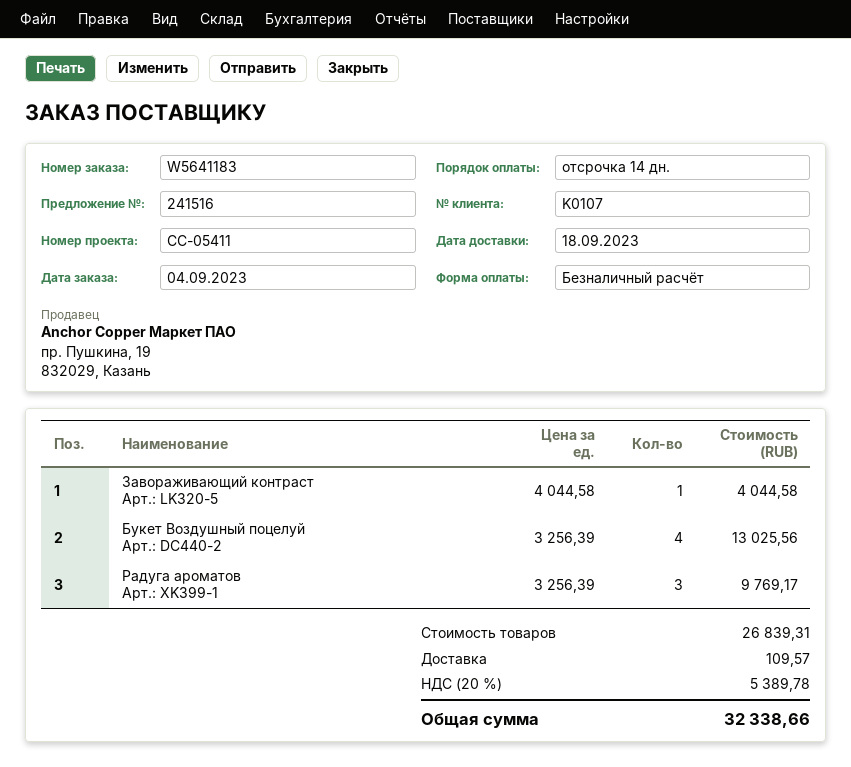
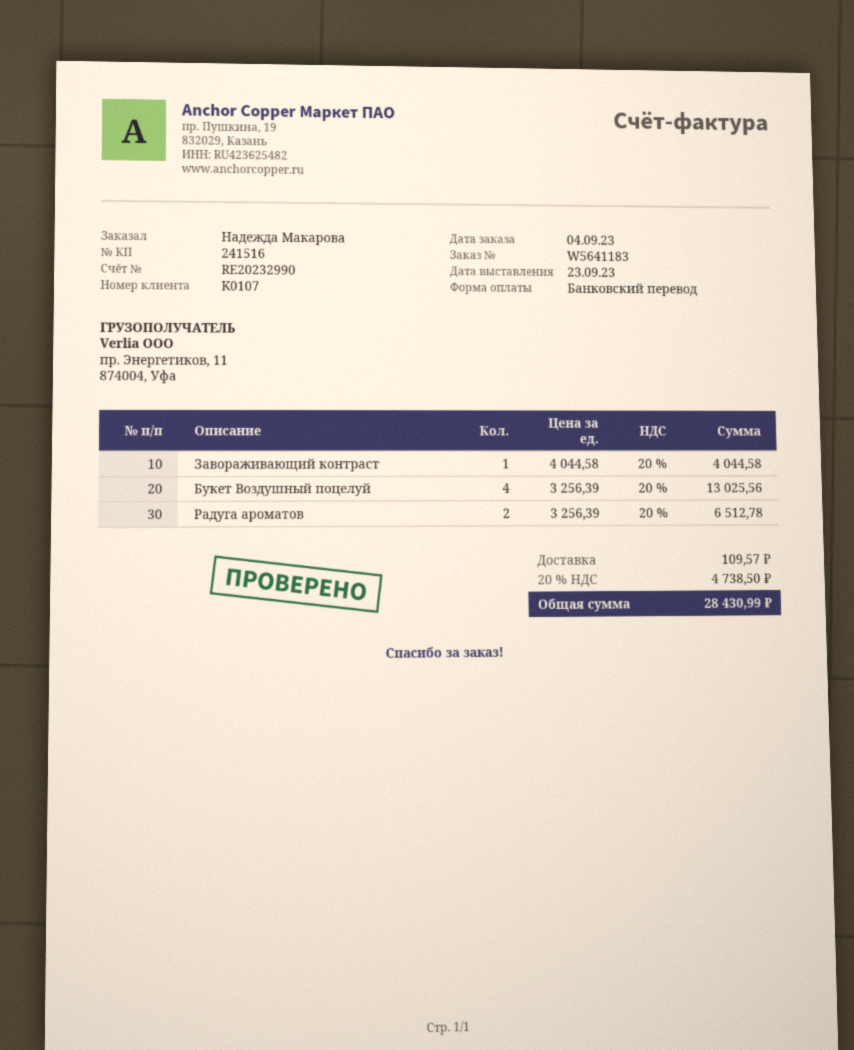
Радуга ароматов: 3 x 3256.39 = 9769.17 -> 2 x 3256.39 = 6512.78
tax: 20% = 5389.78 -> 20% = 4738.50
total: 32338.66 -> 28430.99

